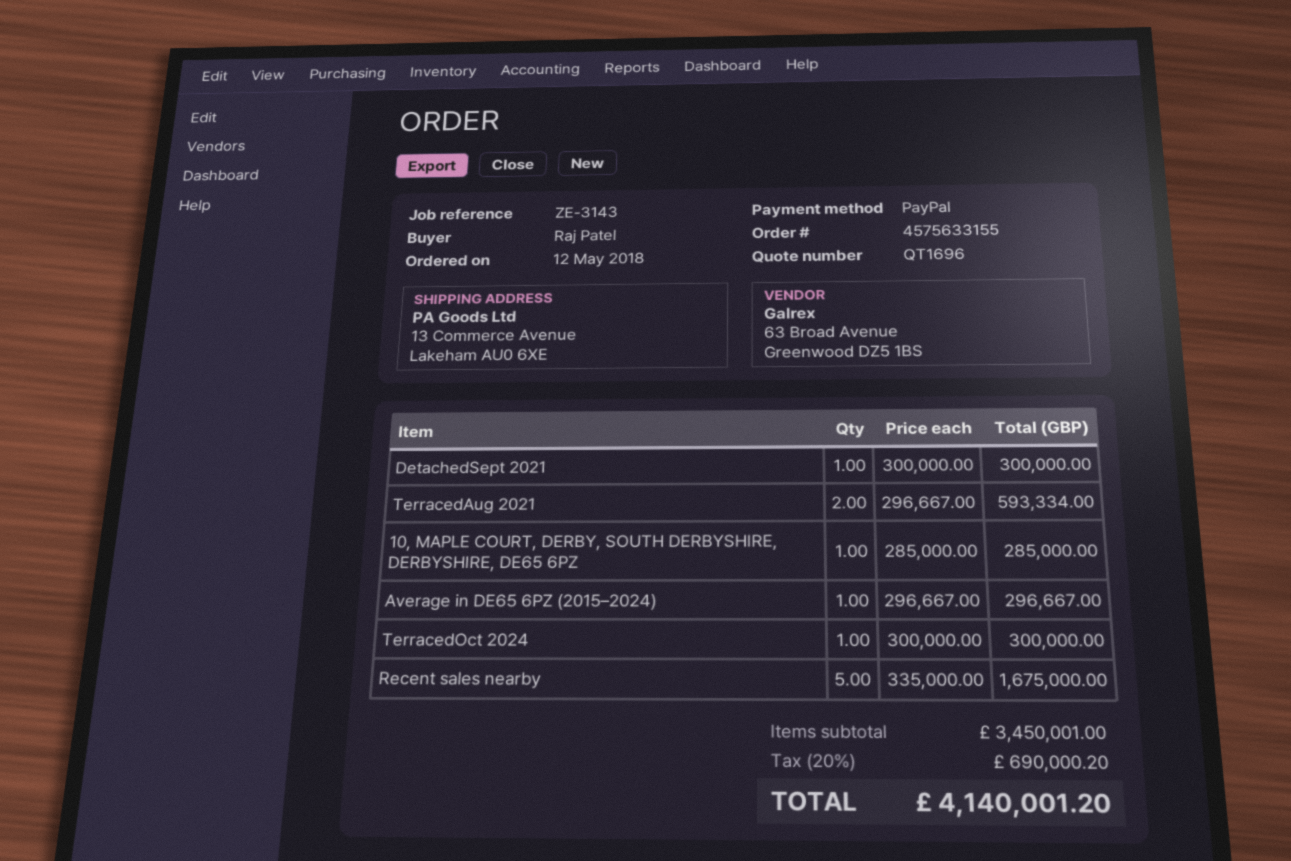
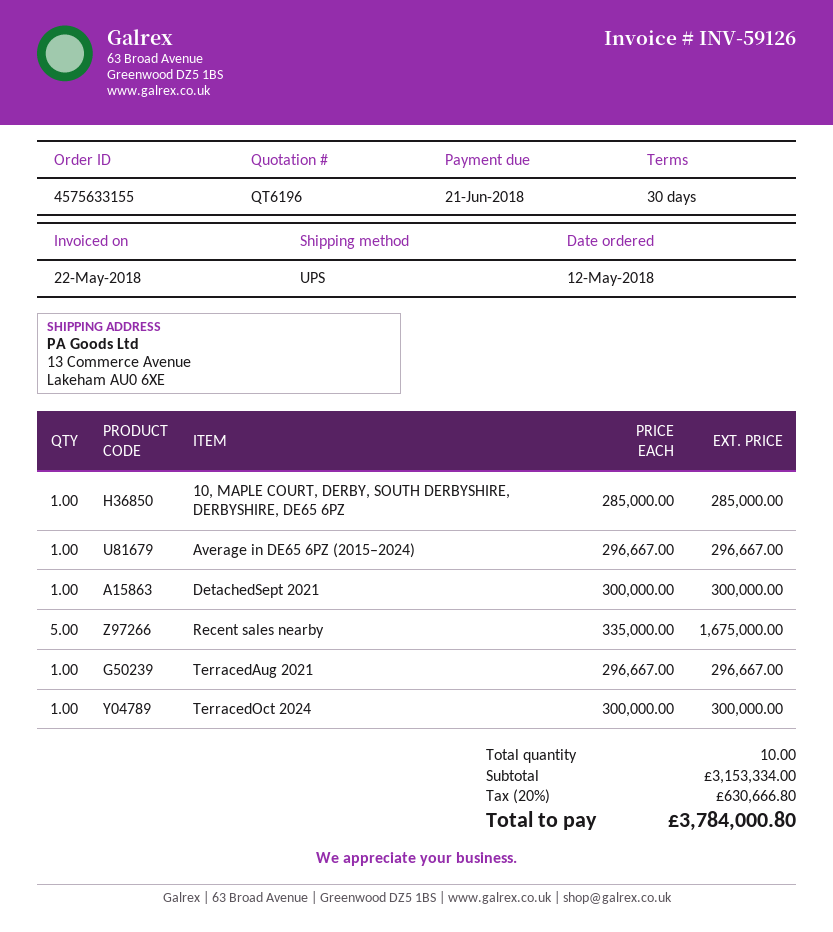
quote number: QT1696 -> QT6196
TerracedAug 2021: 2 x 296667.00 = 593334.00 -> 1 x 296667.00 = 296667.00
subtotal: 3450001.00 -> 3153334.00
tax: 20% = 690000.20 -> 20% = 630666.80
total: 4140001.20 -> 3784000.80

